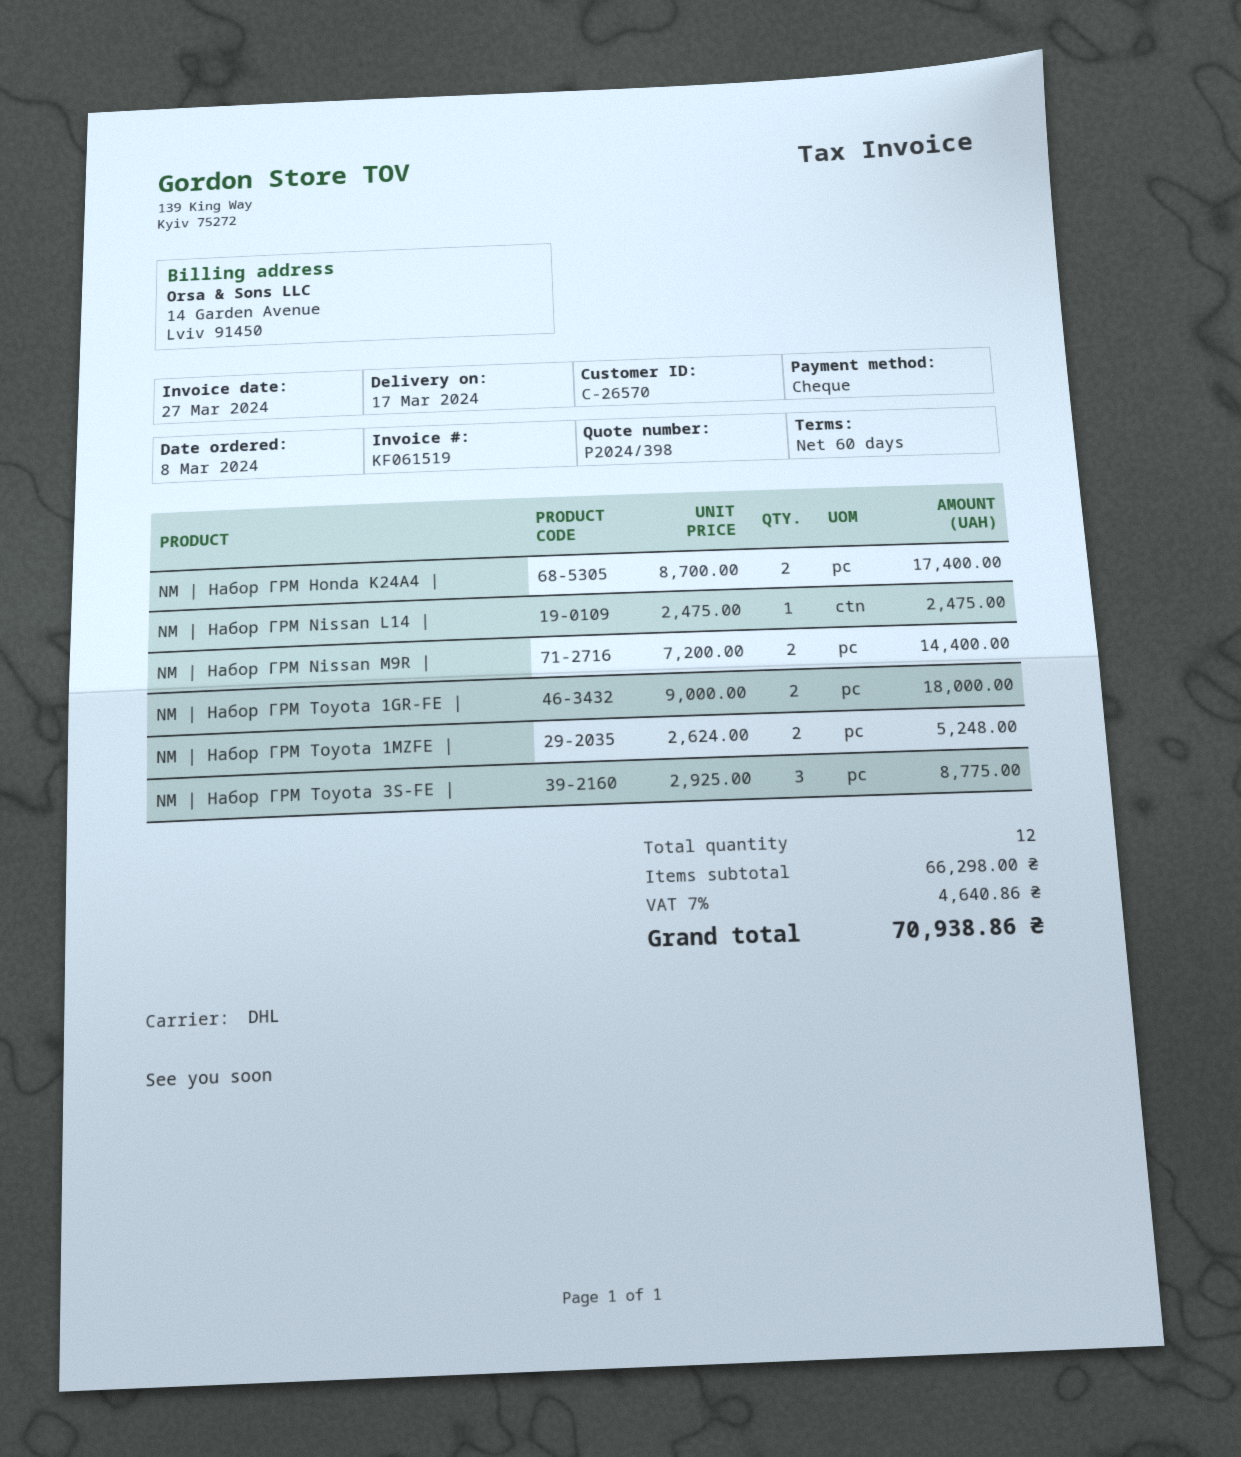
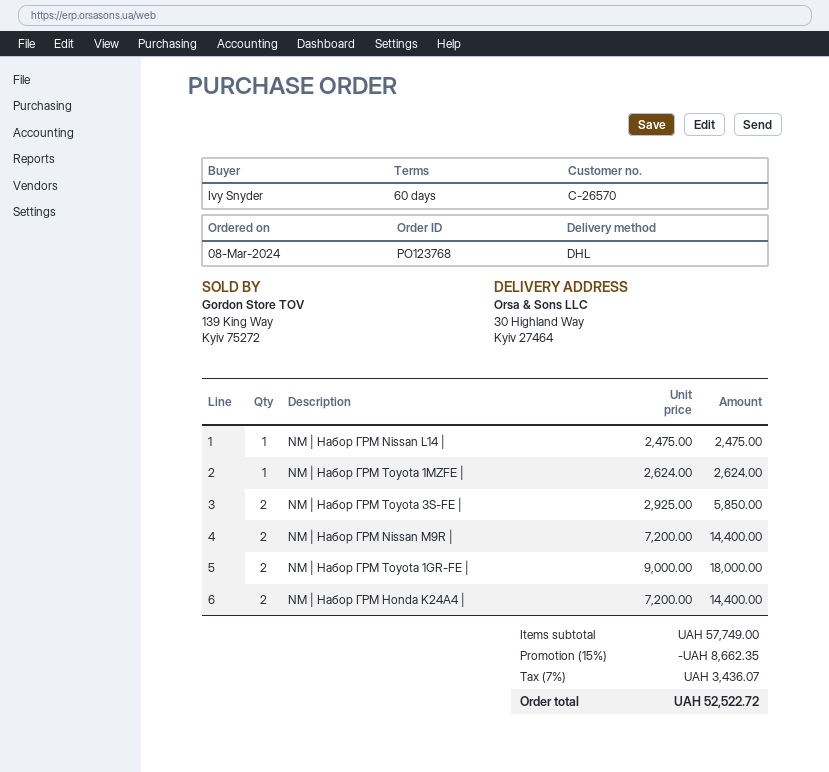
NM | Набор ГРМ Honda K24A4 |: 2 x 8700.00 = 17400.00 -> 2 x 7200.00 = 14400.00
NM | Набор ГРМ Toyota 1MZFE |: 2 x 2624.00 = 5248.00 -> 1 x 2624.00 = 2624.00
NM | Набор ГРМ Toyota 3S-FE |: 3 x 2925.00 = 8775.00 -> 2 x 2925.00 = 5850.00
subtotal: 66298.00 -> 57749.00
discount: none -> 15% = 8662.35
tax: 7% = 4640.86 -> 7% = 3436.07
total: 70938.86 -> 52522.72

